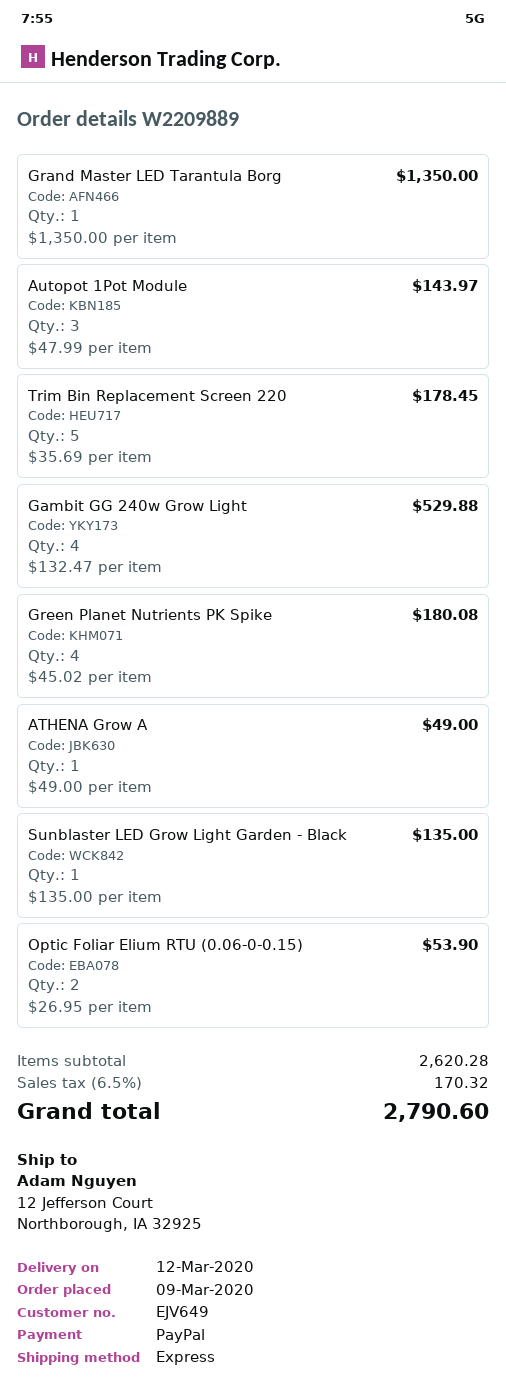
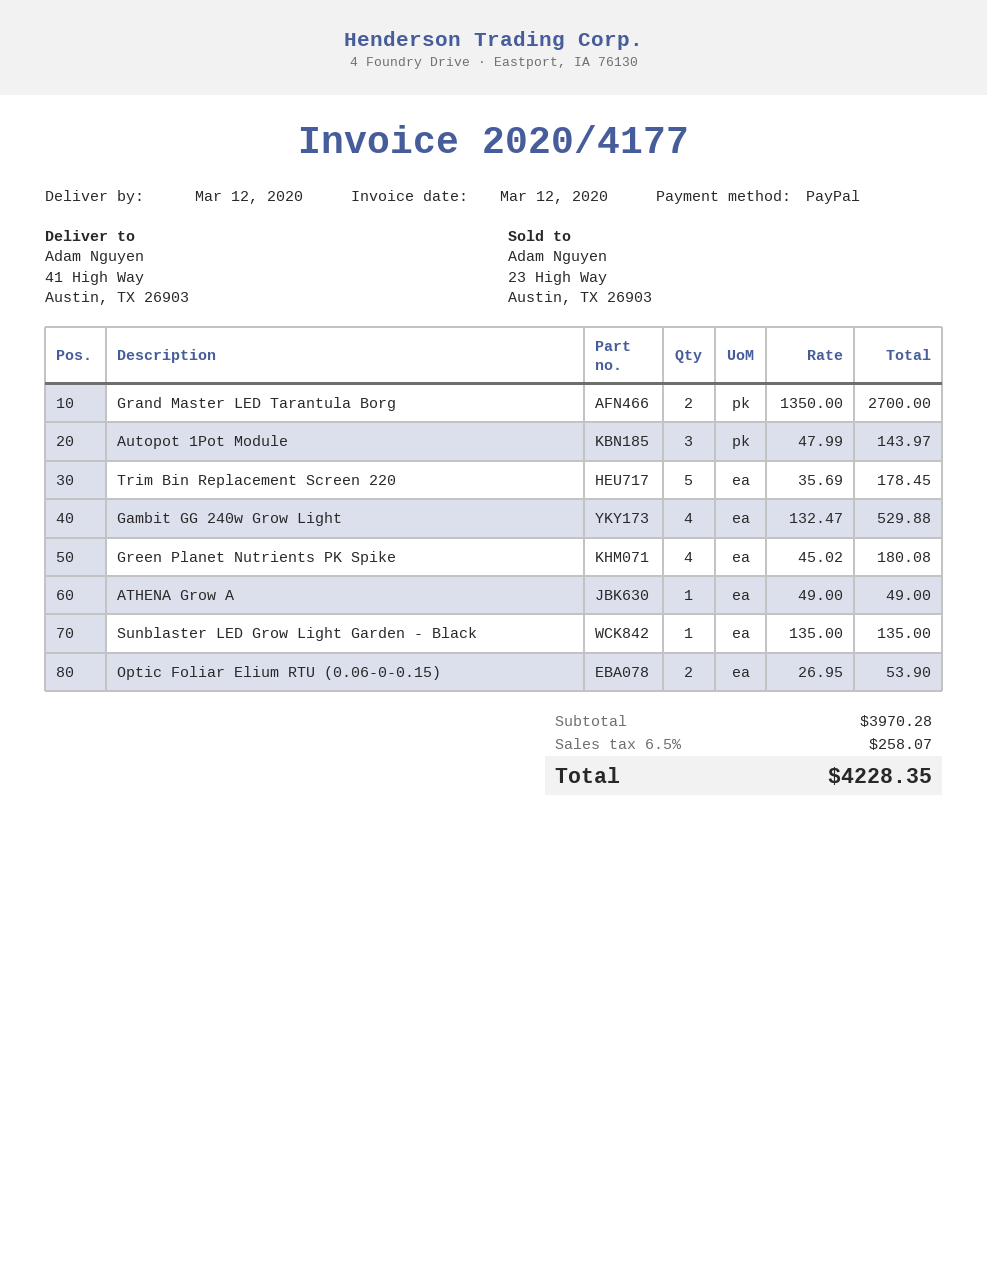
ship to: 12 Jefferson Court, Northborough, IA 32925 -> 41 High Way, Austin, TX 26903
Grand Master LED Tarantula Borg: 1 x 1350.00 = 1350.00 -> 2 x 1350.00 = 2700.00
subtotal: 2620.28 -> 3970.28
tax: 6.5% = 170.32 -> 6.5% = 258.07
total: 2790.60 -> 4228.35

